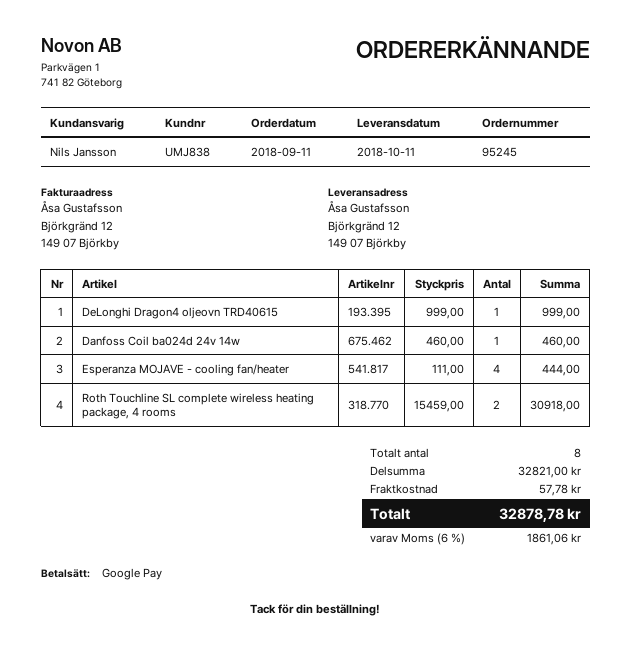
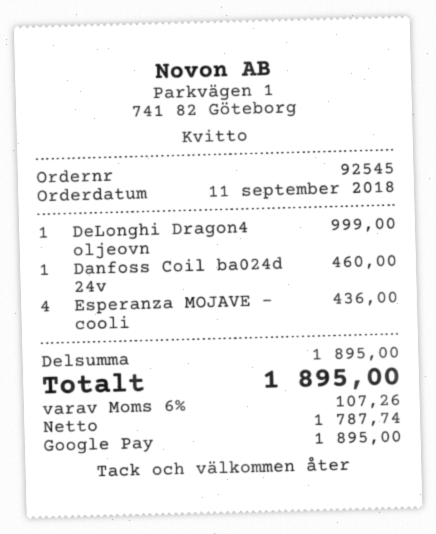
order number: 95245 -> 92545
Esperanza MOJAVE - cooling fan/heater: 4 for 444.00 -> 4 for 436.00
Roth Touchline SL complete wireless heating package, 4 rooms: 2 for 30918.00 -> none
subtotal: 32821.00 -> 1895.00
shipping: 57.78 -> none
tax: 6% = 1861.06 -> 6% = 107.26
total: 32878.78 -> 1895.00

